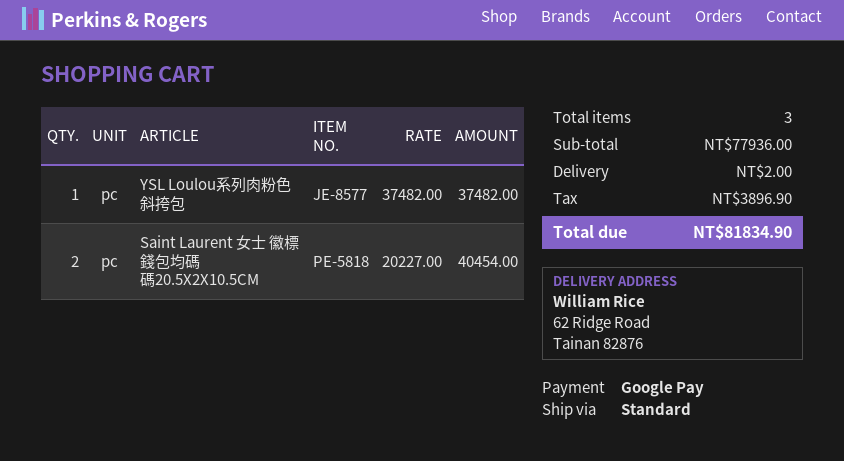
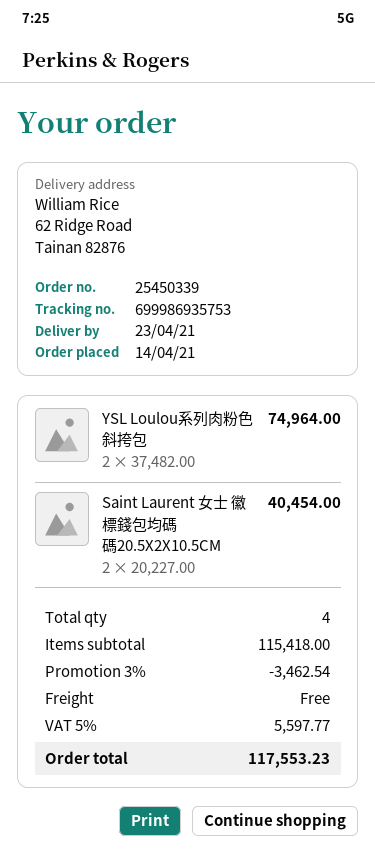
YSL Loulou系列肉粉色斜挎包: 1 x 37482.00 = 37482.00 -> 2 x 37482.00 = 74964.00
total quantity: 3 -> 4
subtotal: 77936.00 -> 115418.00
discount: none -> 3% = 3462.54
shipping: 2.00 -> 0.00
tax: 3896.90 -> 5597.77
total: 81834.90 -> 117553.23

